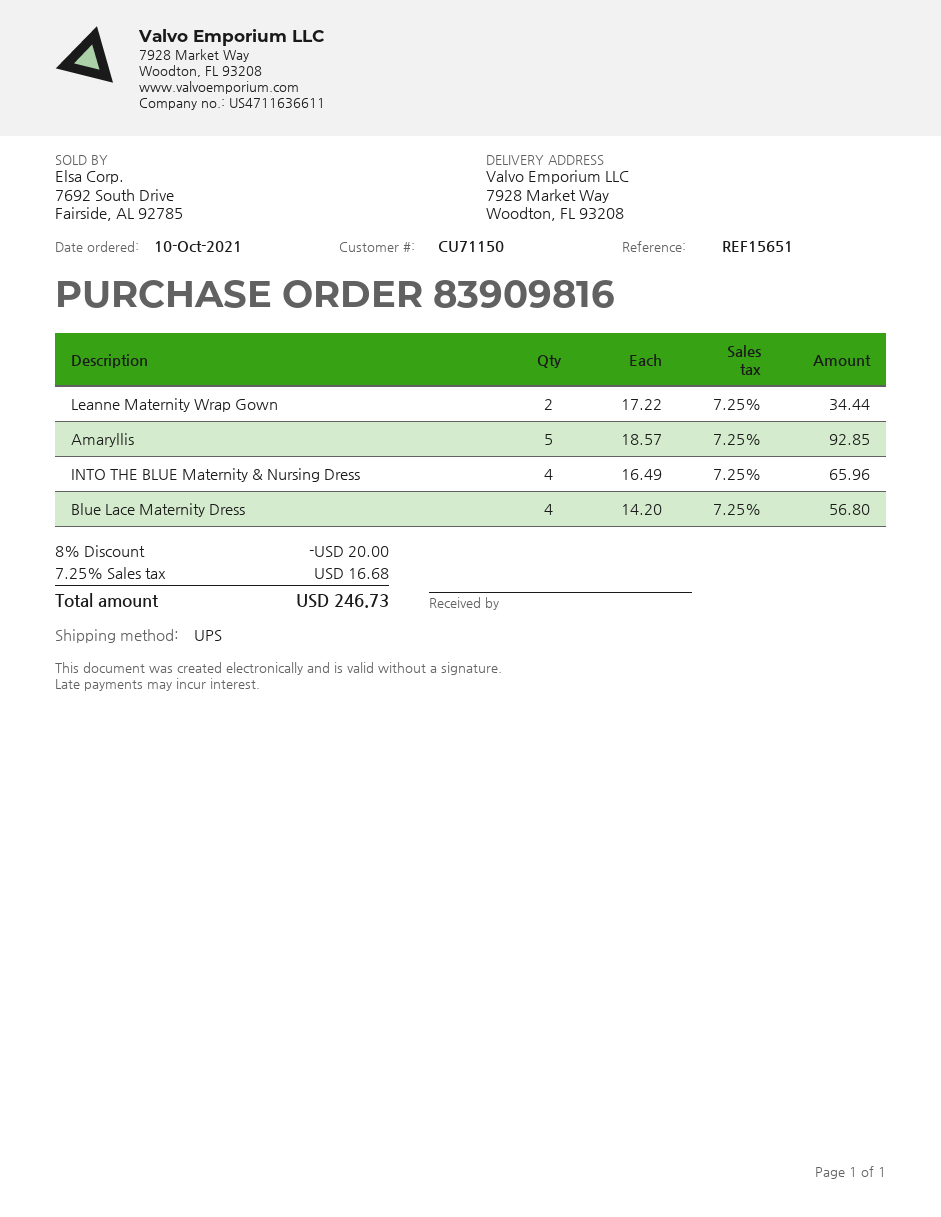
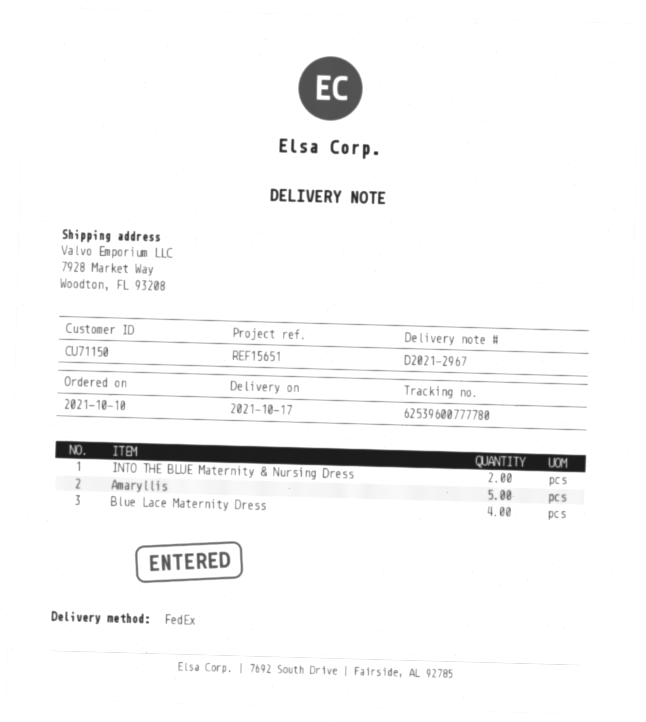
shipping method: UPS -> FedEx
Leanne Maternity Wrap Gown: 2 -> none
INTO THE BLUE Maternity & Nursing Dress: 4 -> 2

